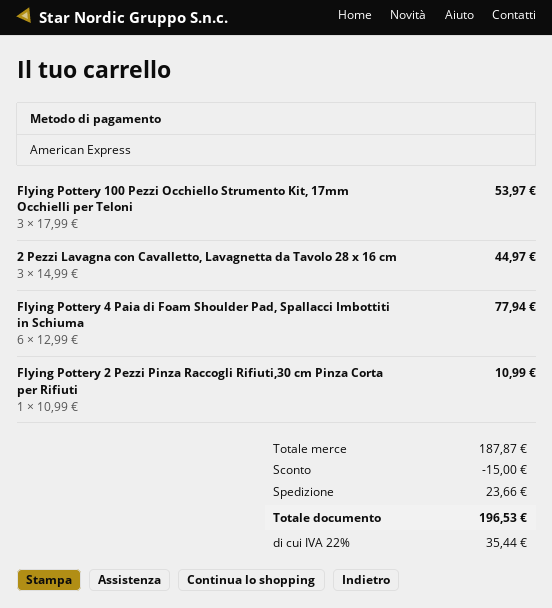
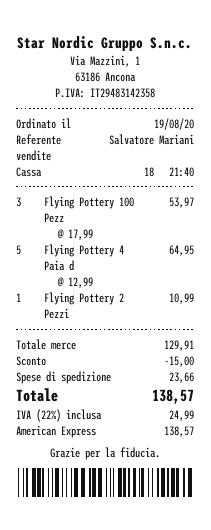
2 Pezzi Lavagna con Cavalletto, Lavagnetta da Tavolo 28 x 16 cm: 3 x 14.99 = 44.97 -> none
Flying Pottery 4 Paia di Foam Shoulder Pad, Spallacci Imbottiti in Schiuma: 6 x 12.99 = 77.94 -> 5 x 12.99 = 64.95
subtotal: 187.87 -> 129.91
tax: 22% = 35.44 -> 22% = 24.99
total: 196.53 -> 138.57

